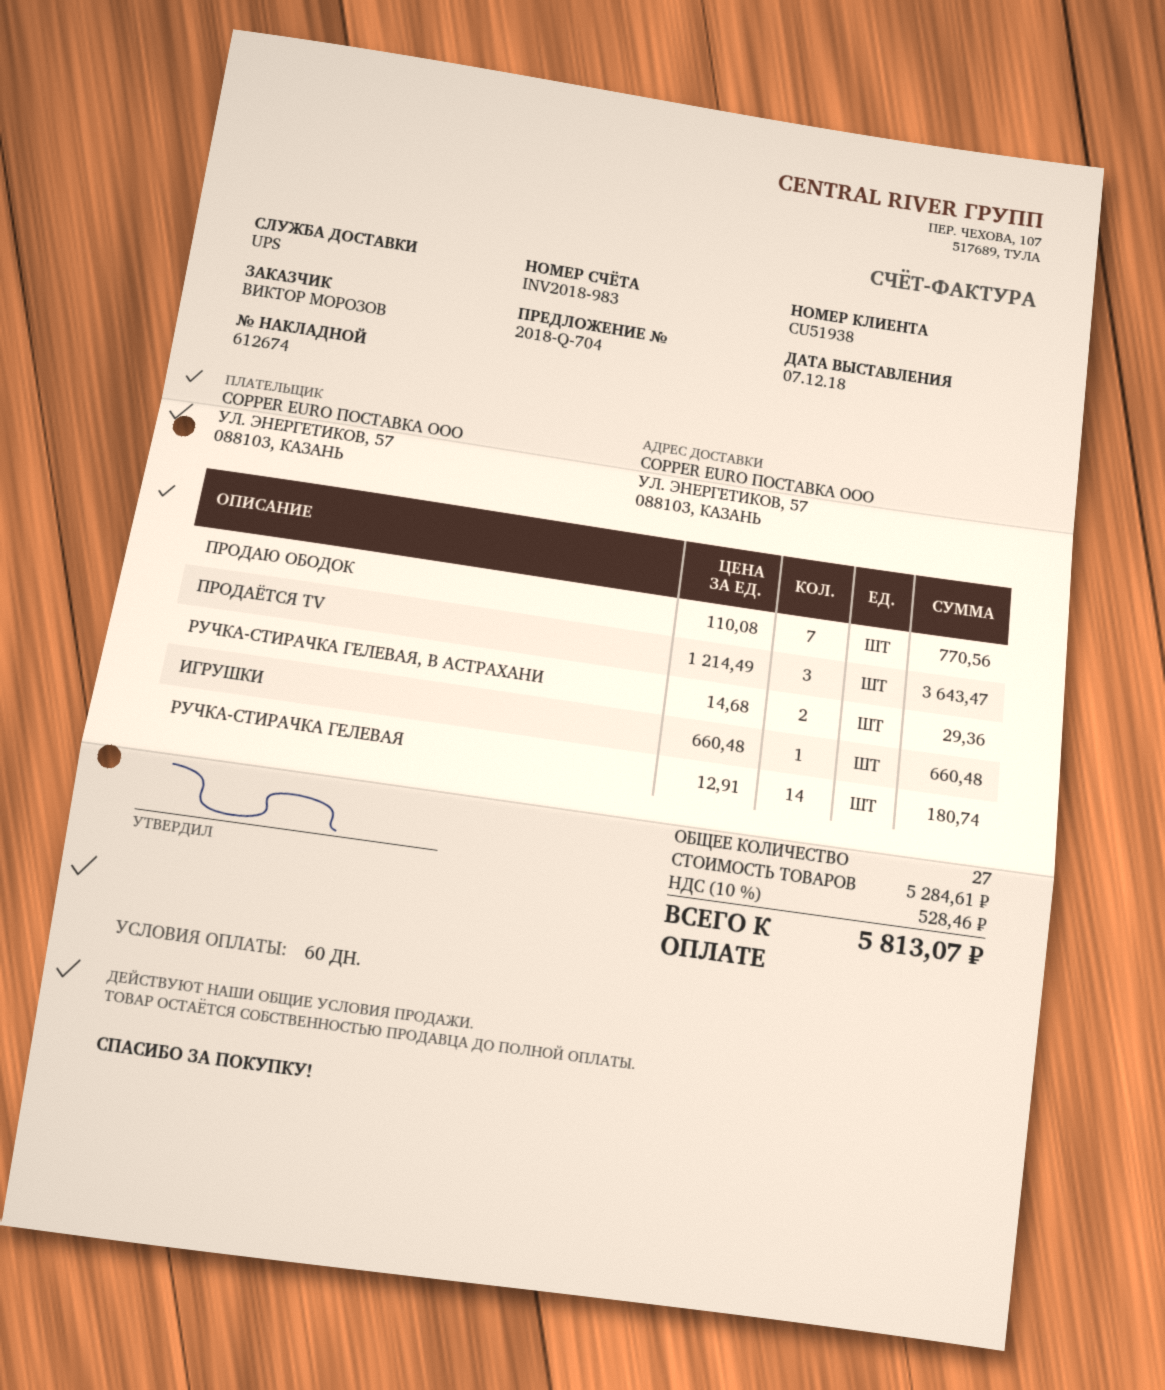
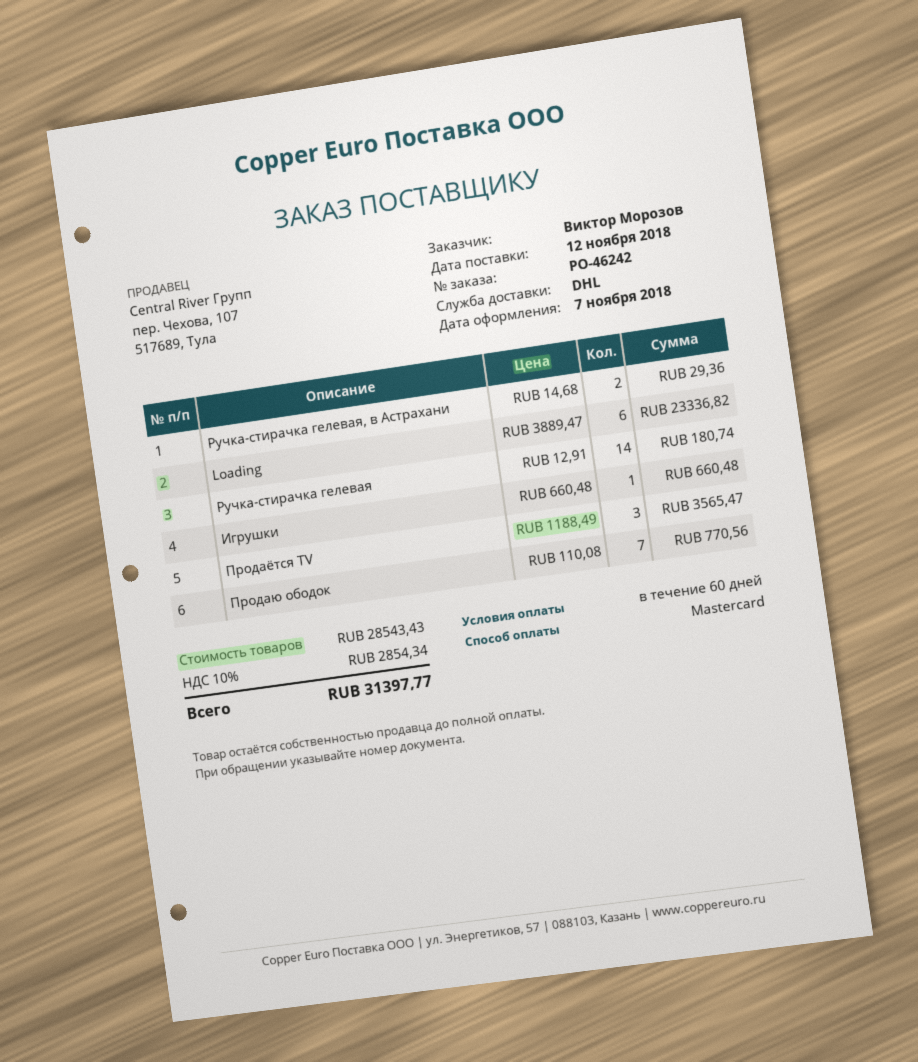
shipping method: UPS -> DHL
ПРОДАЁТСЯ TV: 3 x 1214.49 = 3643.47 -> 3 x 1188.49 = 3565.47
Loading: none -> 6 x 3889.47 = 23336.82
subtotal: 5284.61 -> 28543.43
tax: 10% = 528.46 -> 10% = 2854.34
total: 5813.07 -> 31397.77

